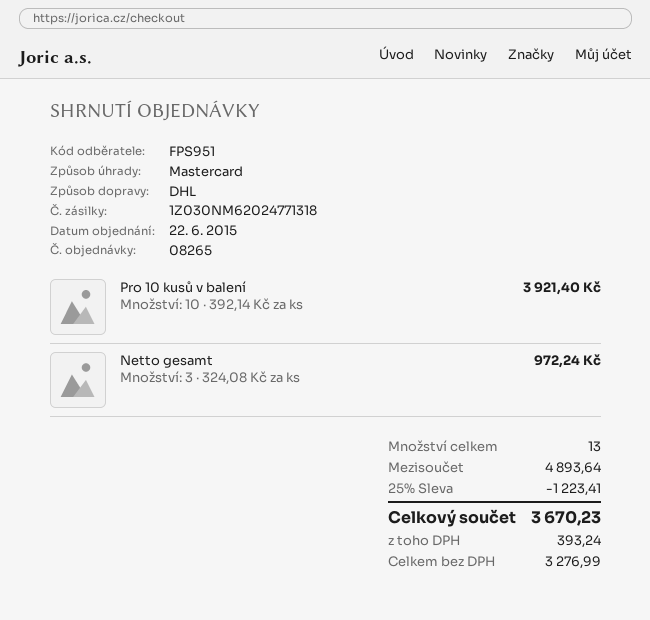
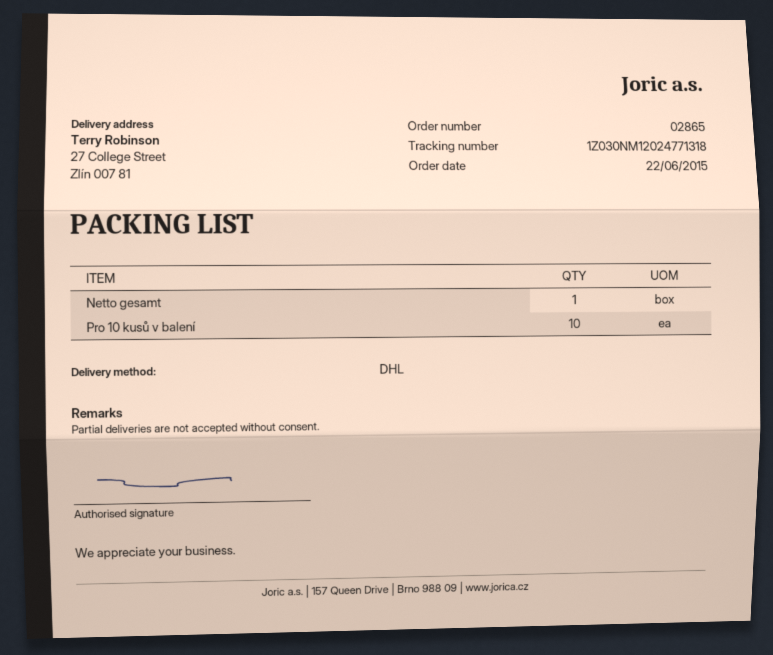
order number: 08265 -> 02865
tracking number: 1Z030NM62024771318 -> 1Z030NM12024771318
Netto gesamt: 3 -> 1

